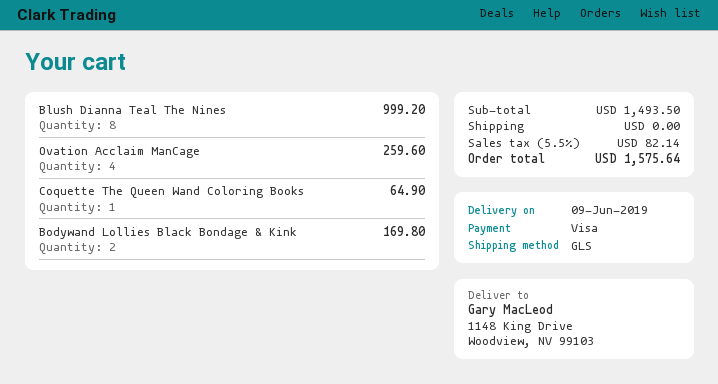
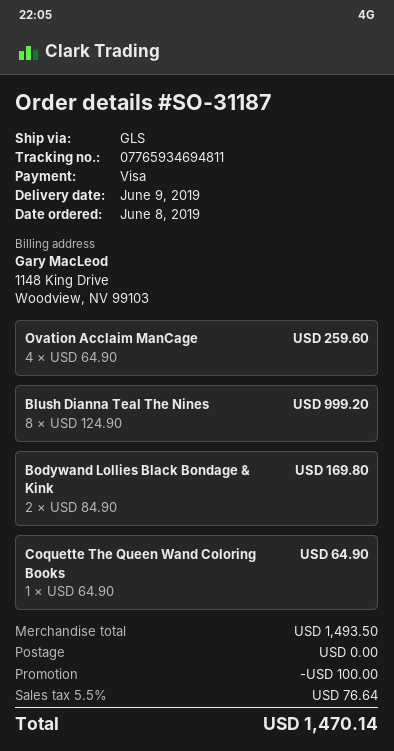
discount: none -> 100.00
tax: 5.5% = 82.14 -> 5.5% = 76.64
total: 1575.64 -> 1470.14

